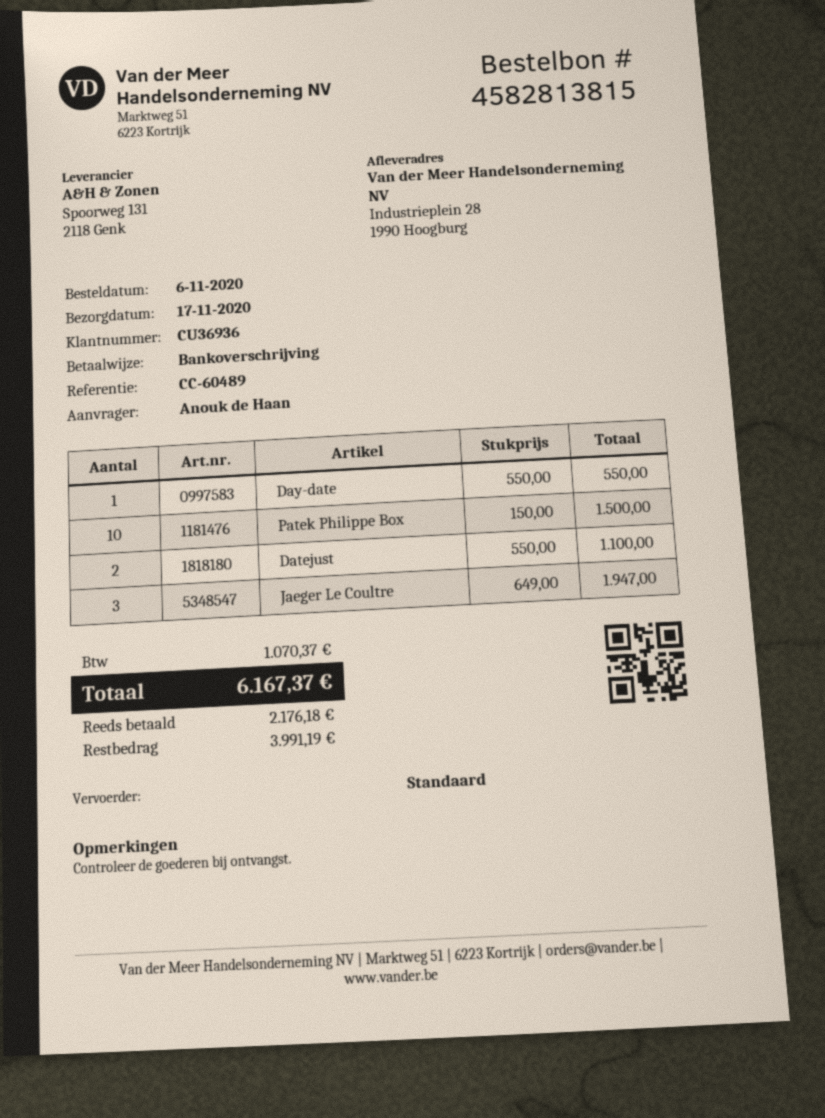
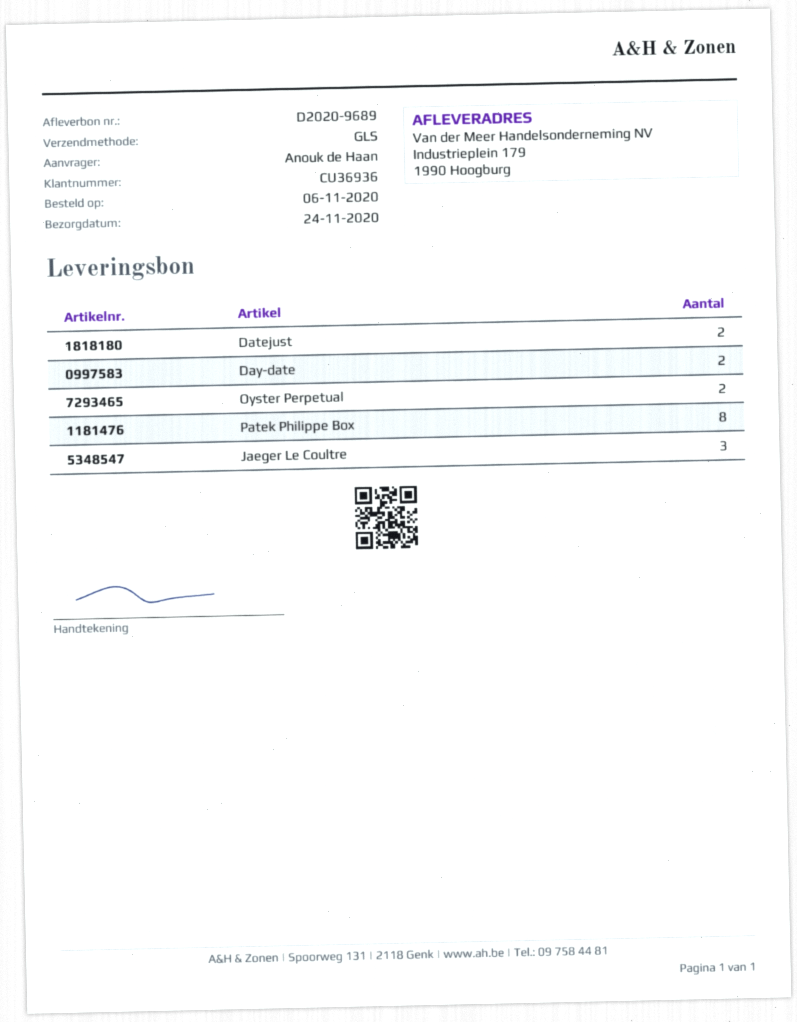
delivery date: 2020-11-17 -> 2020-11-24
shipping method: standard -> GLS
ship to: Industrieplein 28, 1990 Hoogburg -> Industrieplein 179, 1990 Hoogburg
Day-date: 1 -> 2
Patek Philippe Box: 10 -> 8
Oyster Perpetual: none -> 2

